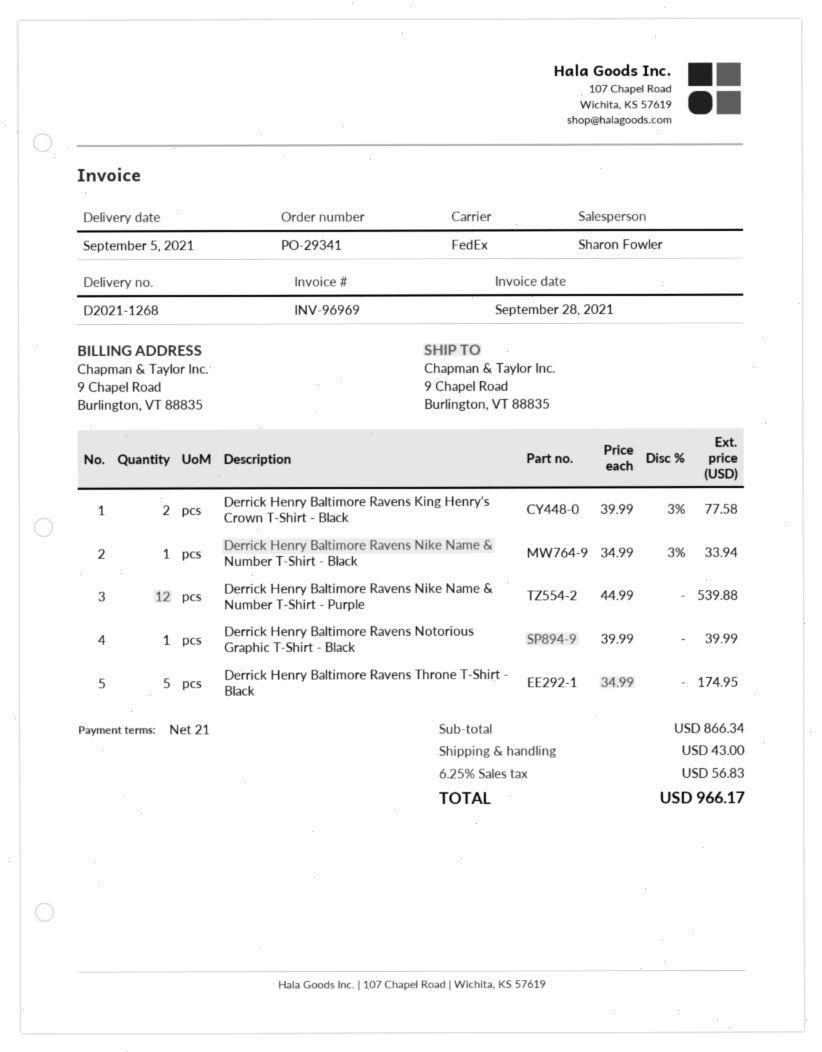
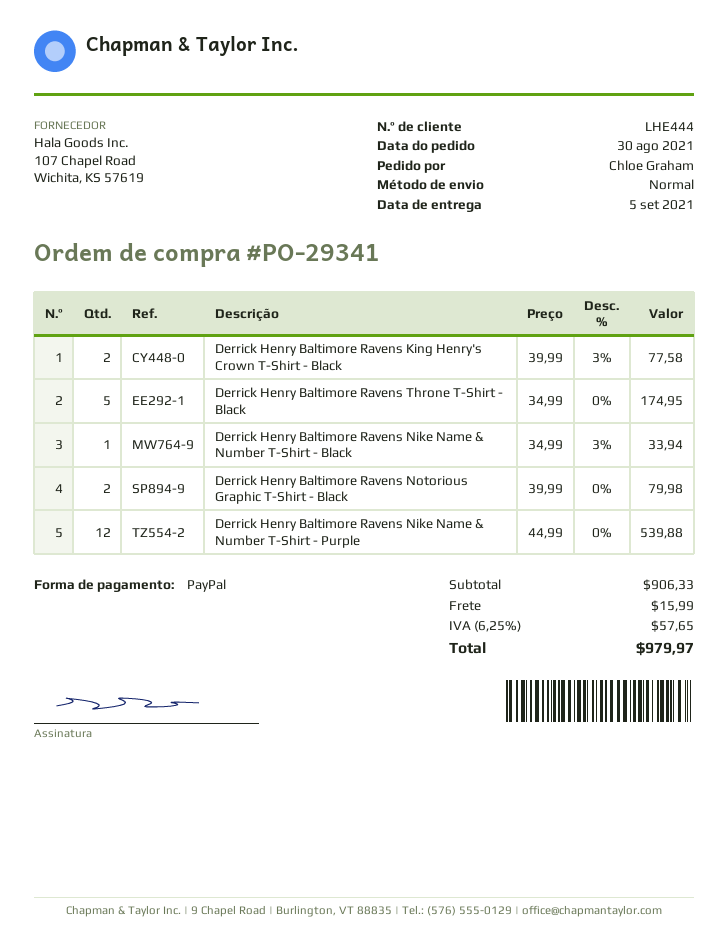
shipping method: FedEx -> standard
Derrick Henry Baltimore Ravens Notorious Graphic T-Shirt - Black: 1 x 39.99 = 39.99 -> 2 x 39.99 = 79.98
subtotal: 866.34 -> 906.33
shipping: 43.00 -> 15.99
tax: 6.25% = 56.83 -> 6.25% = 57.65
total: 966.17 -> 979.97

